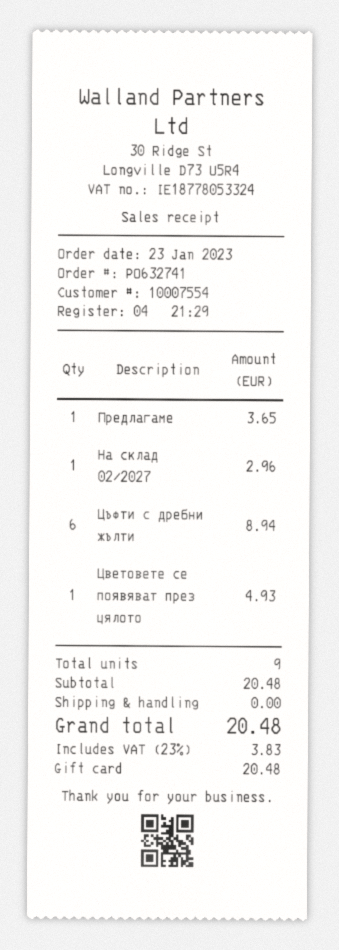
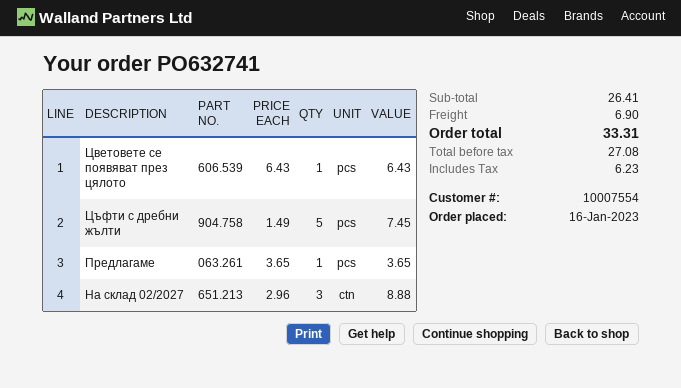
order date: 2023-01-23 -> 2023-01-16
На склад 02/2027: 1 for 2.96 -> 3 for 8.88
Цъфти с дребни жълти: 6 for 8.94 -> 5 for 7.45
Цветовете се появяват през цялото: 1 for 4.93 -> 1 for 6.43
subtotal: 20.48 -> 26.41
shipping: 0.00 -> 6.90
tax: 3.83 -> 6.23
total: 20.48 -> 33.31

